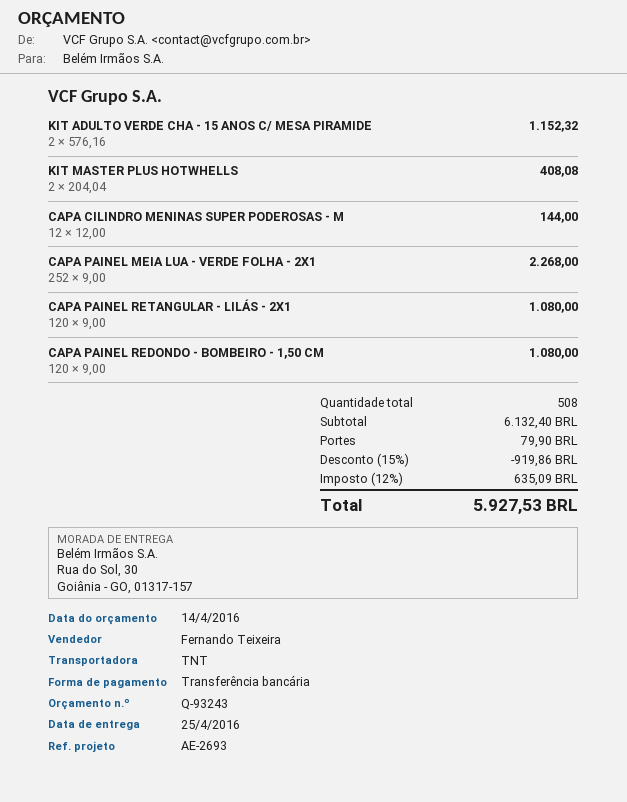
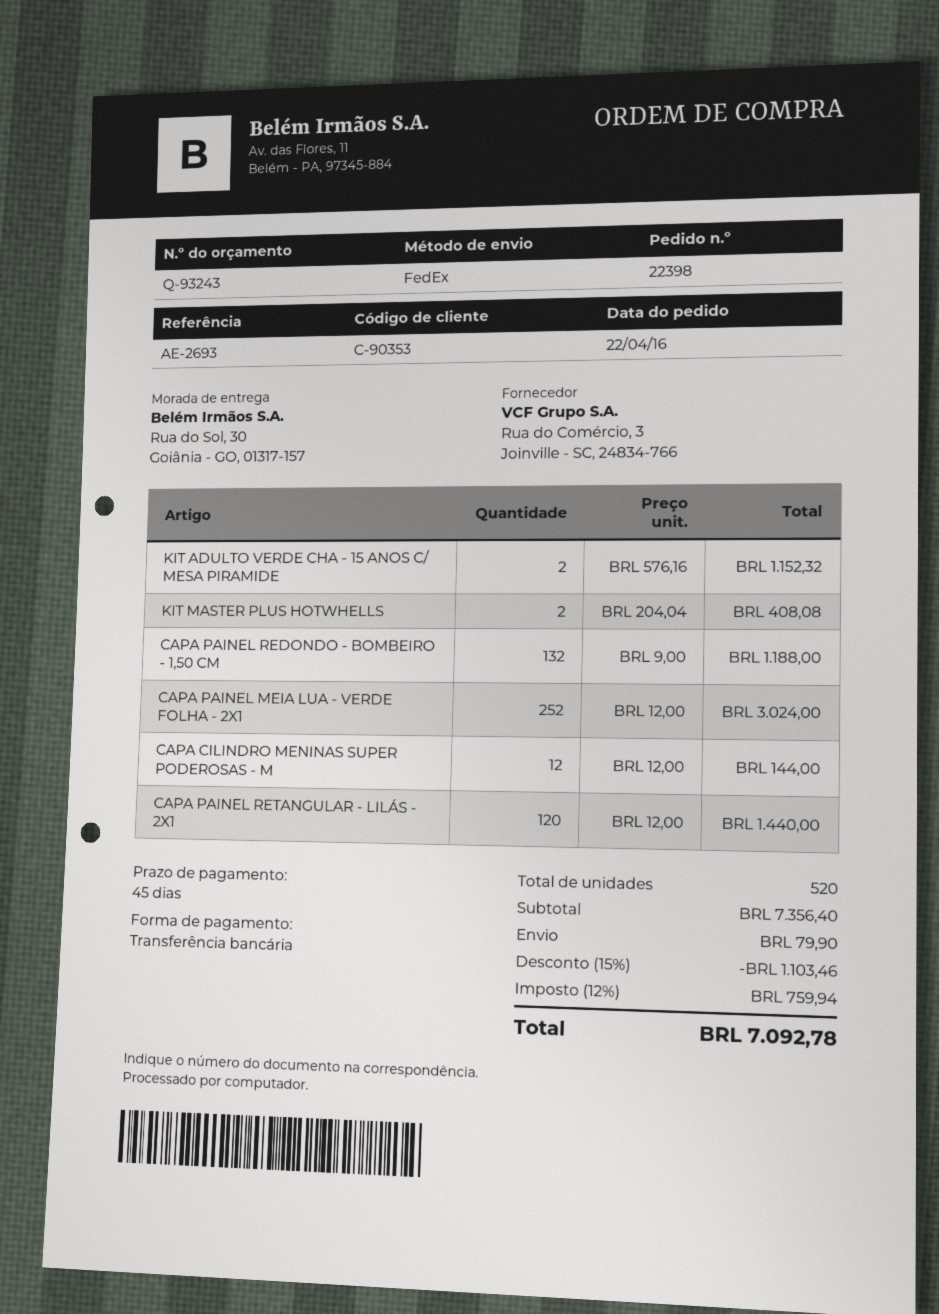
shipping method: TNT -> FedEx
CAPA PAINEL MEIA LUA - VERDE FOLHA - 2X1: 252 x 9.00 = 2268.00 -> 252 x 12.00 = 3024.00
CAPA PAINEL RETANGULAR - LILÁS - 2X1: 120 x 9.00 = 1080.00 -> 120 x 12.00 = 1440.00
CAPA PAINEL REDONDO - BOMBEIRO - 1,50 CM: 120 x 9.00 = 1080.00 -> 132 x 9.00 = 1188.00
total quantity: 508 -> 520
subtotal: 6132.40 -> 7356.40
discount: 15% = 919.86 -> 15% = 1103.46
tax: 12% = 635.09 -> 12% = 759.94
total: 5927.53 -> 7092.78

